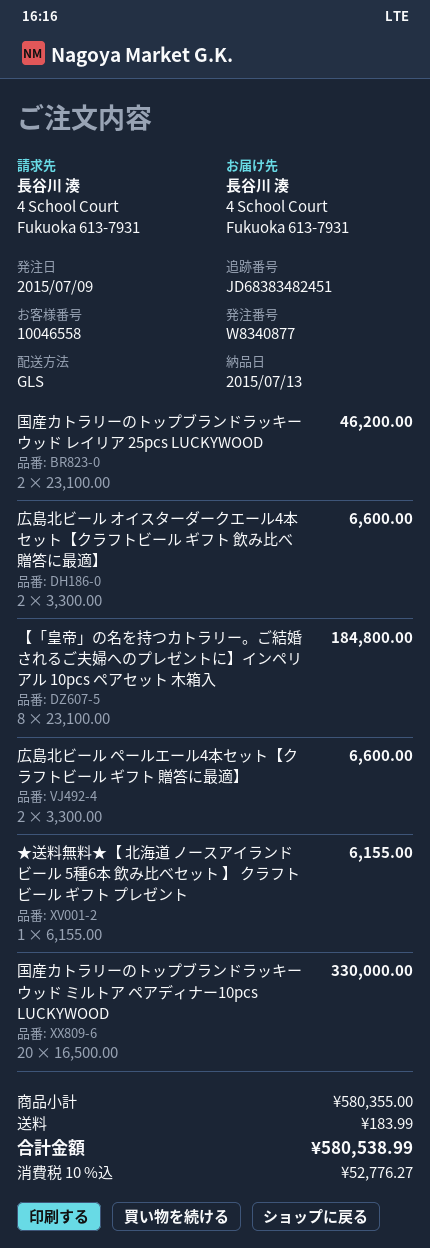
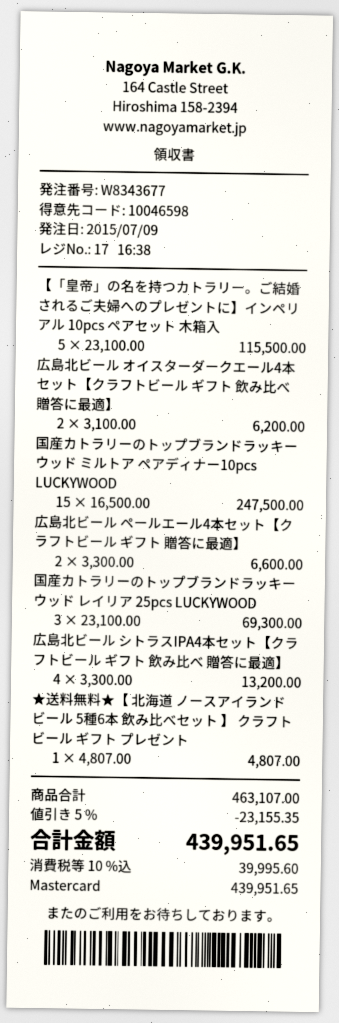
order number: W8340877 -> W8343677
customer number: 10046558 -> 10046598
国産カトラリーのトップブランドラッキーウッド レイリア 25pcs LUCKYWOOD: 2 x 23100.00 = 46200.00 -> 3 x 23100.00 = 69300.00
広島北ビール オイスターダークエール4本セット【クラフトビール ギフト 飲み比べ 贈答に最適】: 2 x 3300.00 = 6600.00 -> 2 x 3100.00 = 6200.00
【「皇帝」の名を持つカトラリー。ご結婚されるご夫婦へのプレゼントに】インペリアル 10pcs ペアセット 木箱入: 8 x 23100.00 = 184800.00 -> 5 x 23100.00 = 115500.00
★送料無料★【 北海道 ノースアイランドビール 5種6本 飲み比べセット 】 クラフトビール ギフト プレゼント: 1 x 6155.00 = 6155.00 -> 1 x 4807.00 = 4807.00
国産カトラリーのトップブランドラッキーウッド ミルトア ペアディナー10pcs LUCKYWOOD: 20 x 16500.00 = 330000.00 -> 15 x 16500.00 = 247500.00
広島北ビール シトラスIPA4本セット【クラフトビール ギフト 飲み比べ 贈答に最適】: none -> 4 x 3300.00 = 13200.00
subtotal: 580355.00 -> 463107.00
discount: none -> 5% = 23155.35
shipping: 183.99 -> none
tax: 10% = 52776.27 -> 10% = 39995.60
total: 580538.99 -> 439951.65

